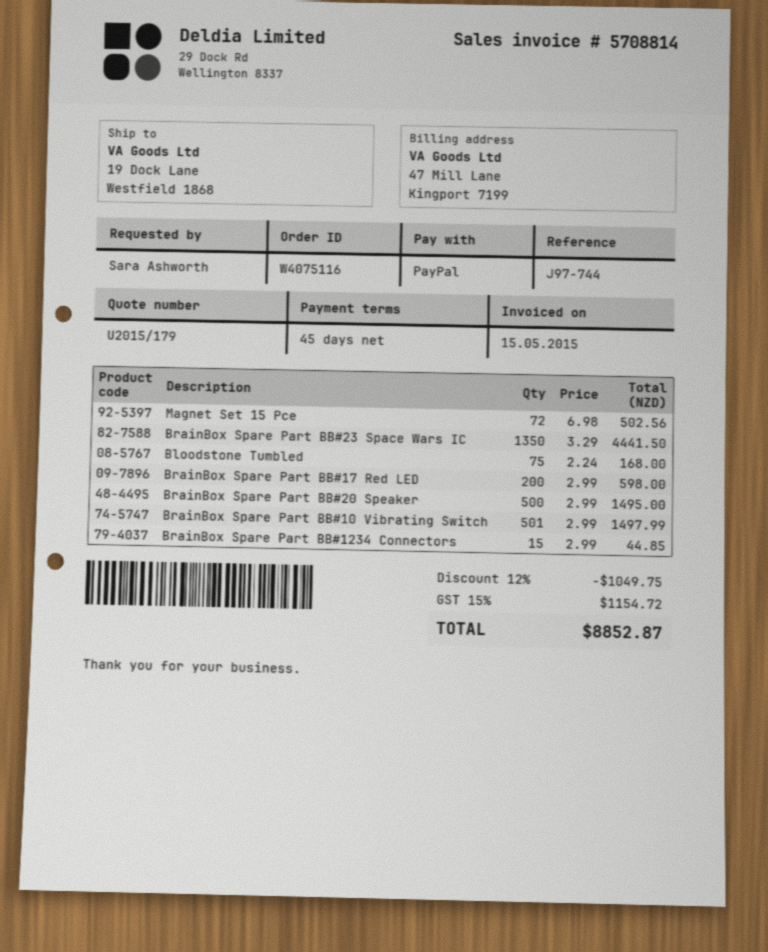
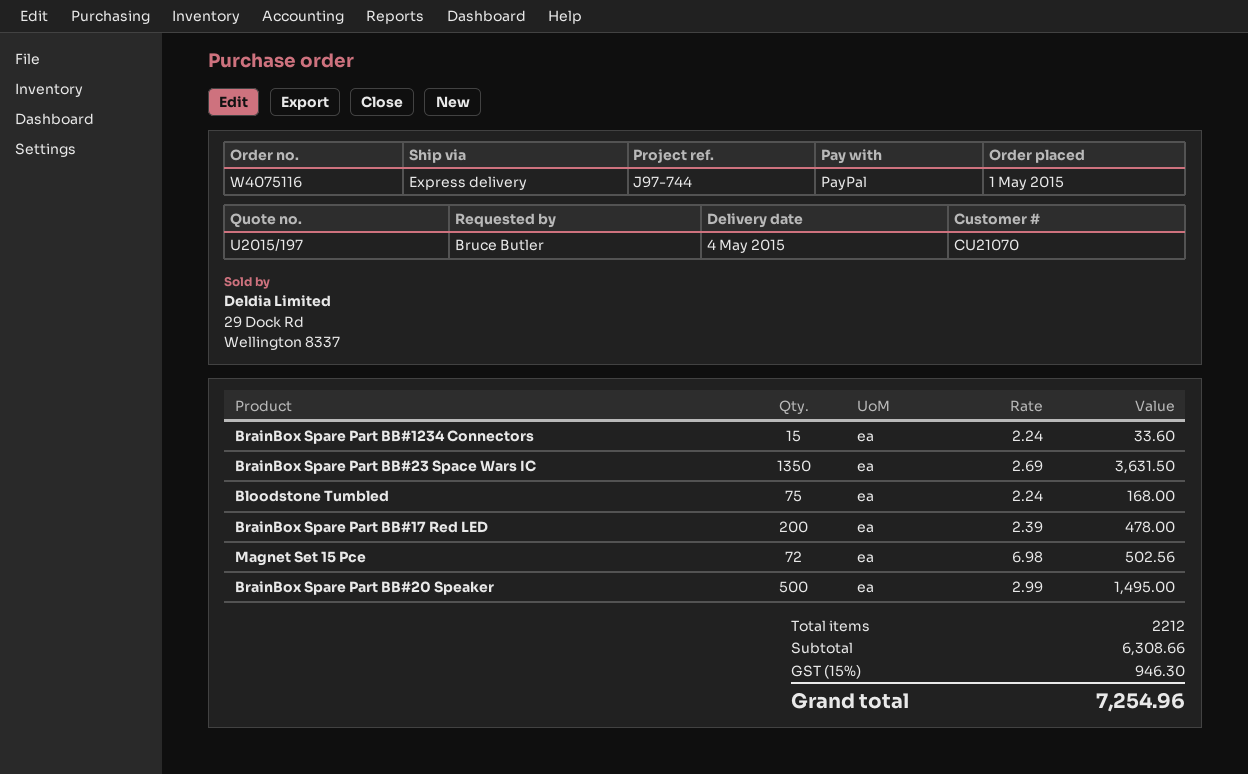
quote number: U2015/179 -> U2015/197
ordered by: Sara Ashworth -> Bruce Butler
BrainBox Spare Part BB#23 Space Wars IC: 1350 x 3.29 = 4441.50 -> 1350 x 2.69 = 3631.50
BrainBox Spare Part BB#17 Red LED: 200 x 2.99 = 598.00 -> 200 x 2.39 = 478.00
BrainBox Spare Part BB#10 Vibrating Switch: 501 x 2.99 = 1497.99 -> none
BrainBox Spare Part BB#1234 Connectors: 15 x 2.99 = 44.85 -> 15 x 2.24 = 33.60
discount: 12% = 1049.75 -> none
tax: 15% = 1154.72 -> 15% = 946.30
total: 8852.87 -> 7254.96

